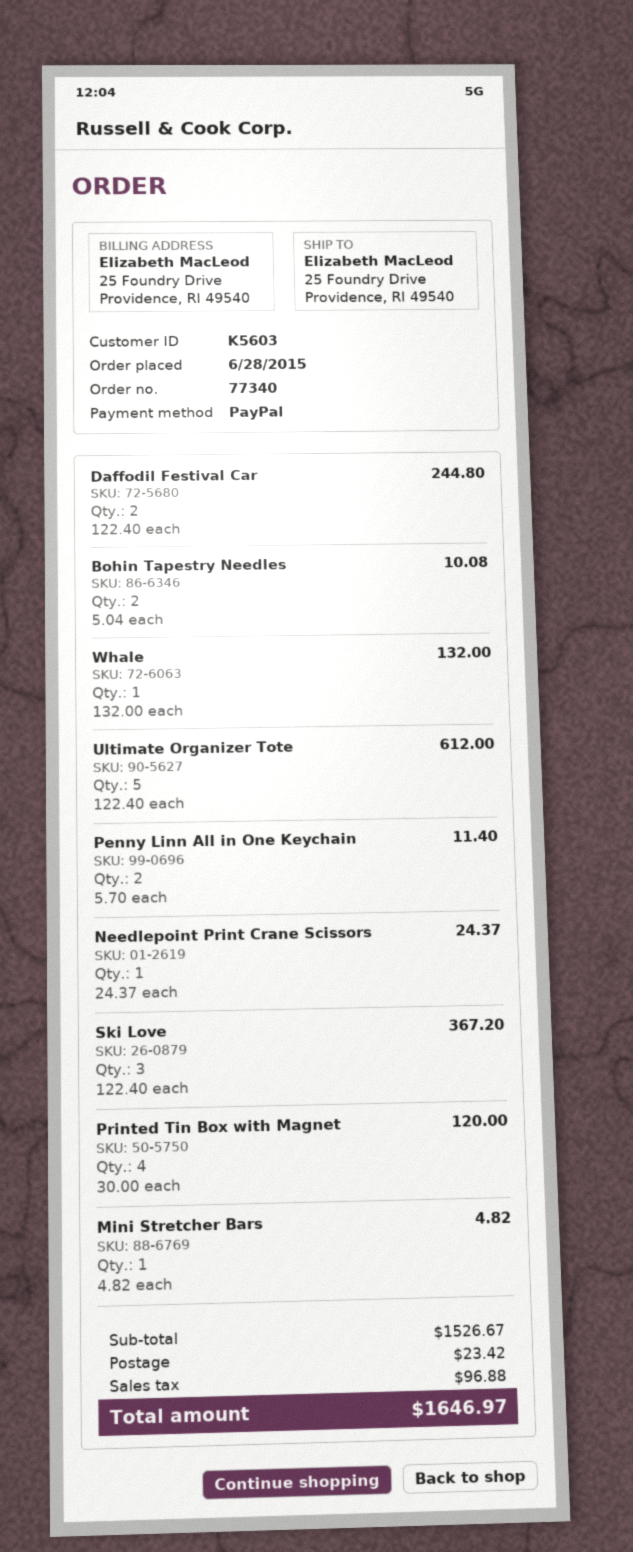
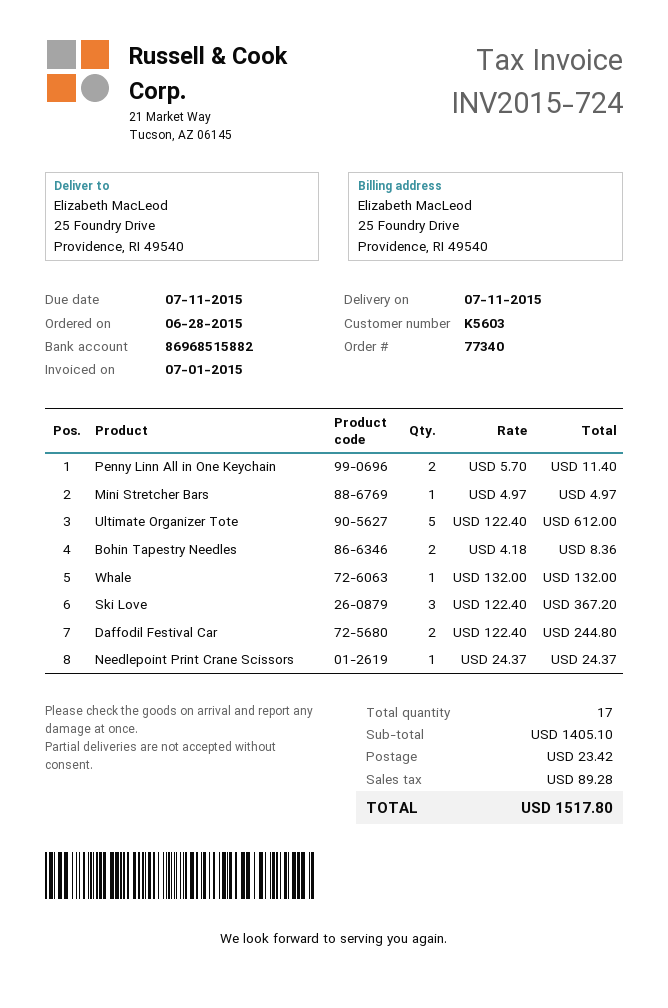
Bohin Tapestry Needles: 2 x 5.04 = 10.08 -> 2 x 4.18 = 8.36
Printed Tin Box with Magnet: 4 x 30.00 = 120.00 -> none
Mini Stretcher Bars: 1 x 4.82 = 4.82 -> 1 x 4.97 = 4.97
subtotal: 1526.67 -> 1405.10
tax: 96.88 -> 89.28
total: 1646.97 -> 1517.80

